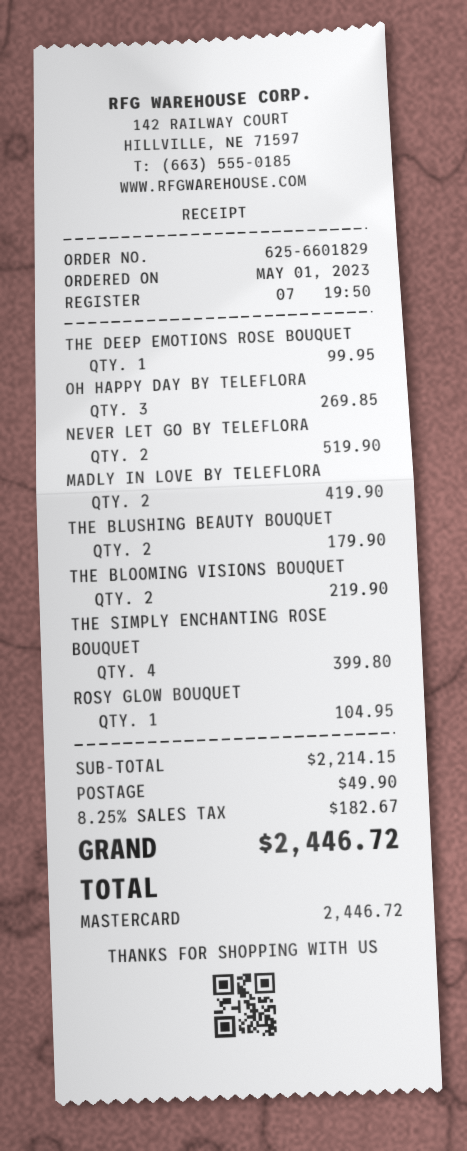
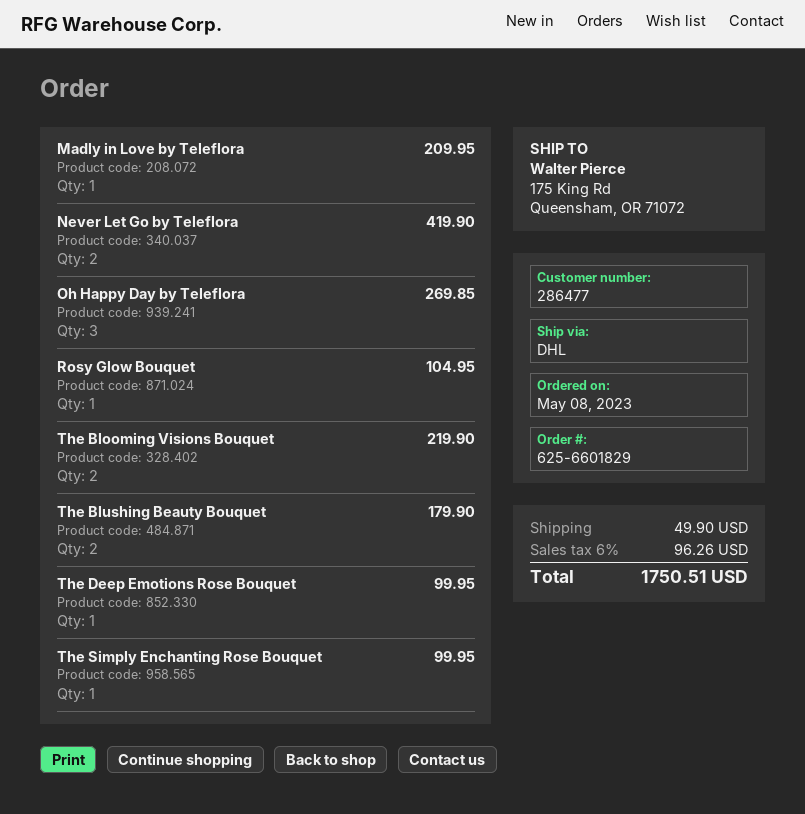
order date: 2023-05-01 -> 2023-05-08
NEVER LET GO BY TELEFLORA: 2 for 519.90 -> 2 for 419.90
MADLY IN LOVE BY TELEFLORA: 2 for 419.90 -> 1 for 209.95
THE SIMPLY ENCHANTING ROSE BOUQUET: 4 for 399.80 -> 1 for 99.95
tax: 8.25% = 182.67 -> 6% = 96.26
total: 2446.72 -> 1750.51

